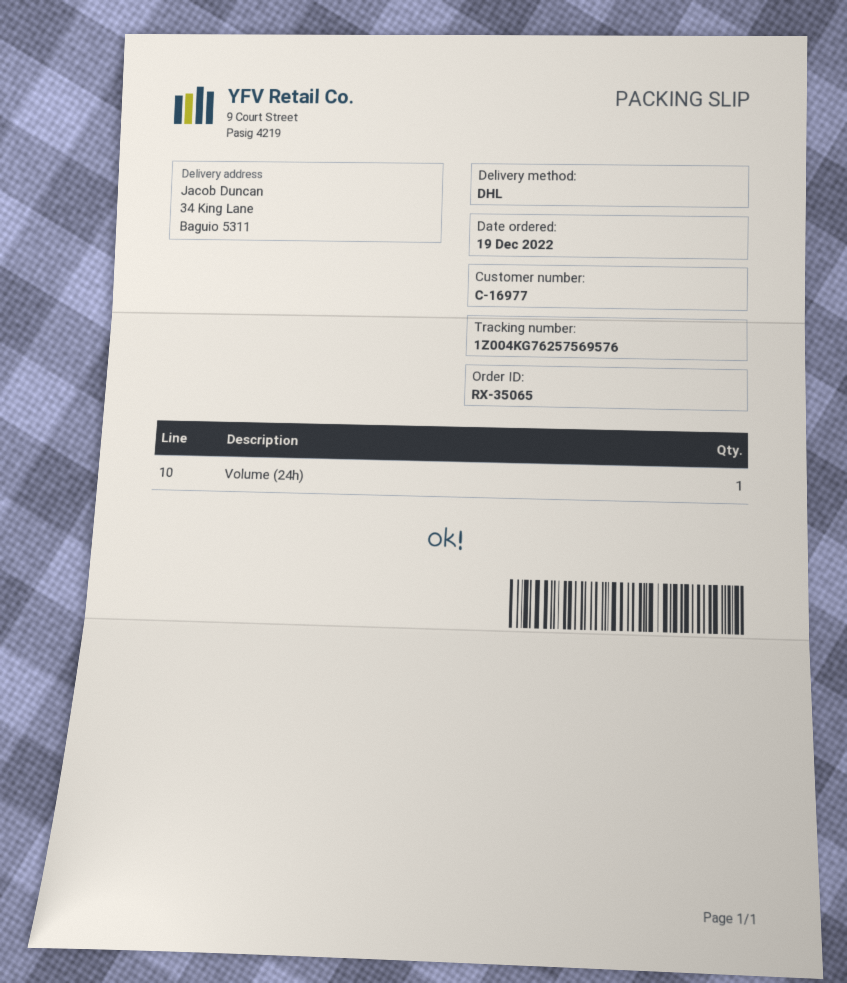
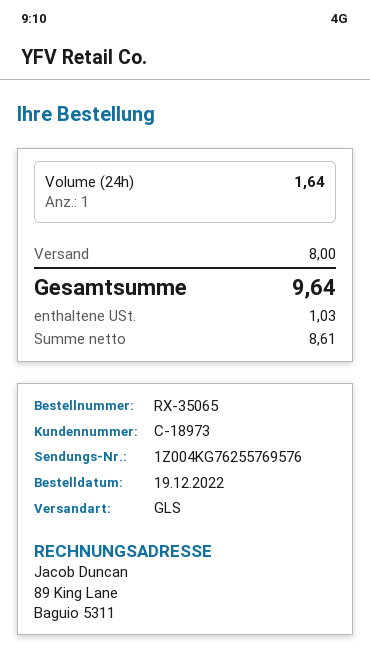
customer number: C-16977 -> C-18973
shipping method: DHL -> GLS
tracking number: 1Z004KG76257569576 -> 1Z004KG76255769576

